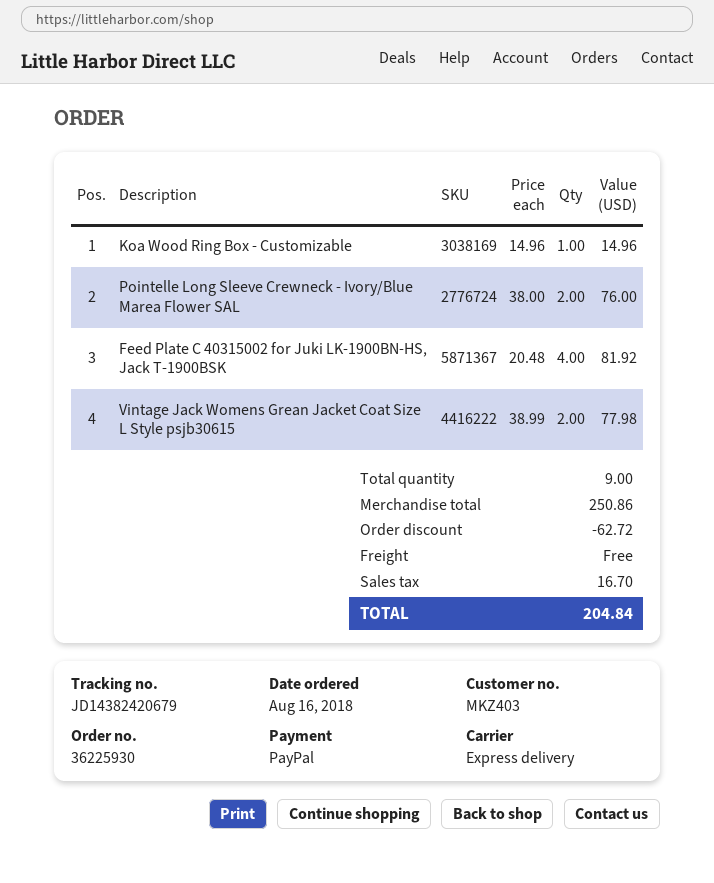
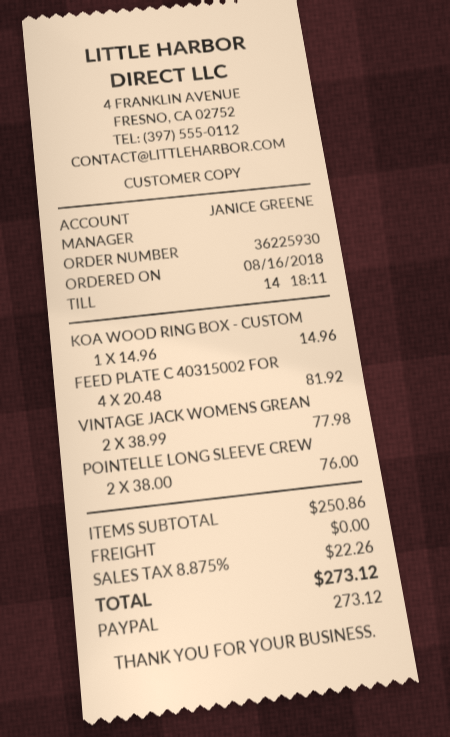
discount: 62.72 -> none
tax: 16.70 -> 22.26
total: 204.84 -> 273.12

